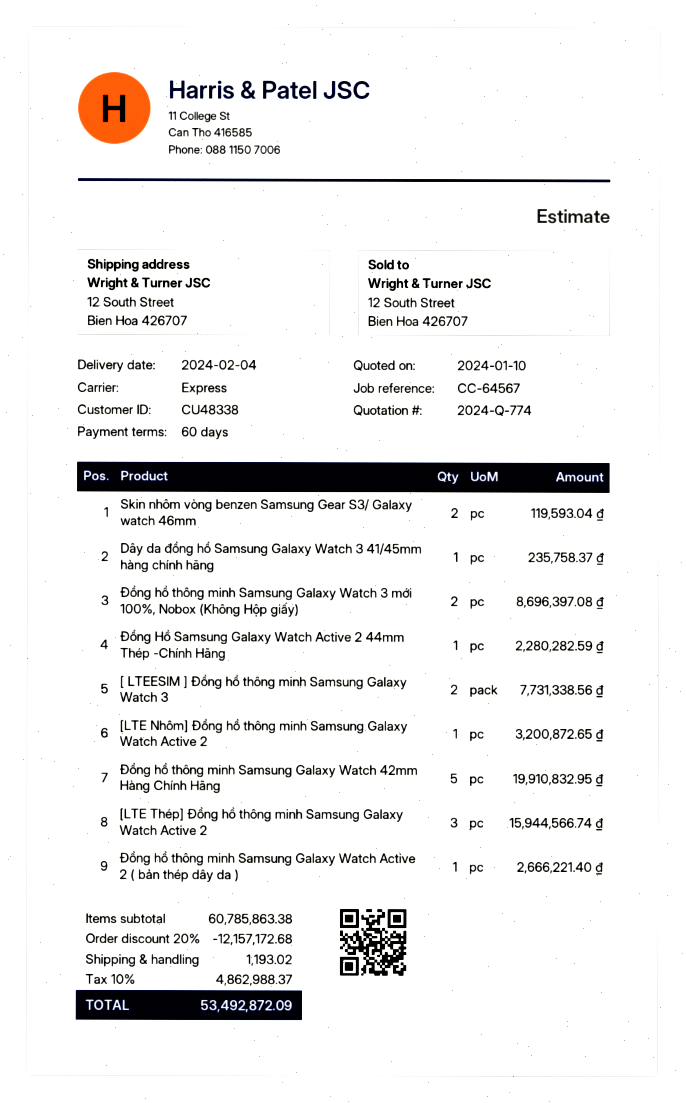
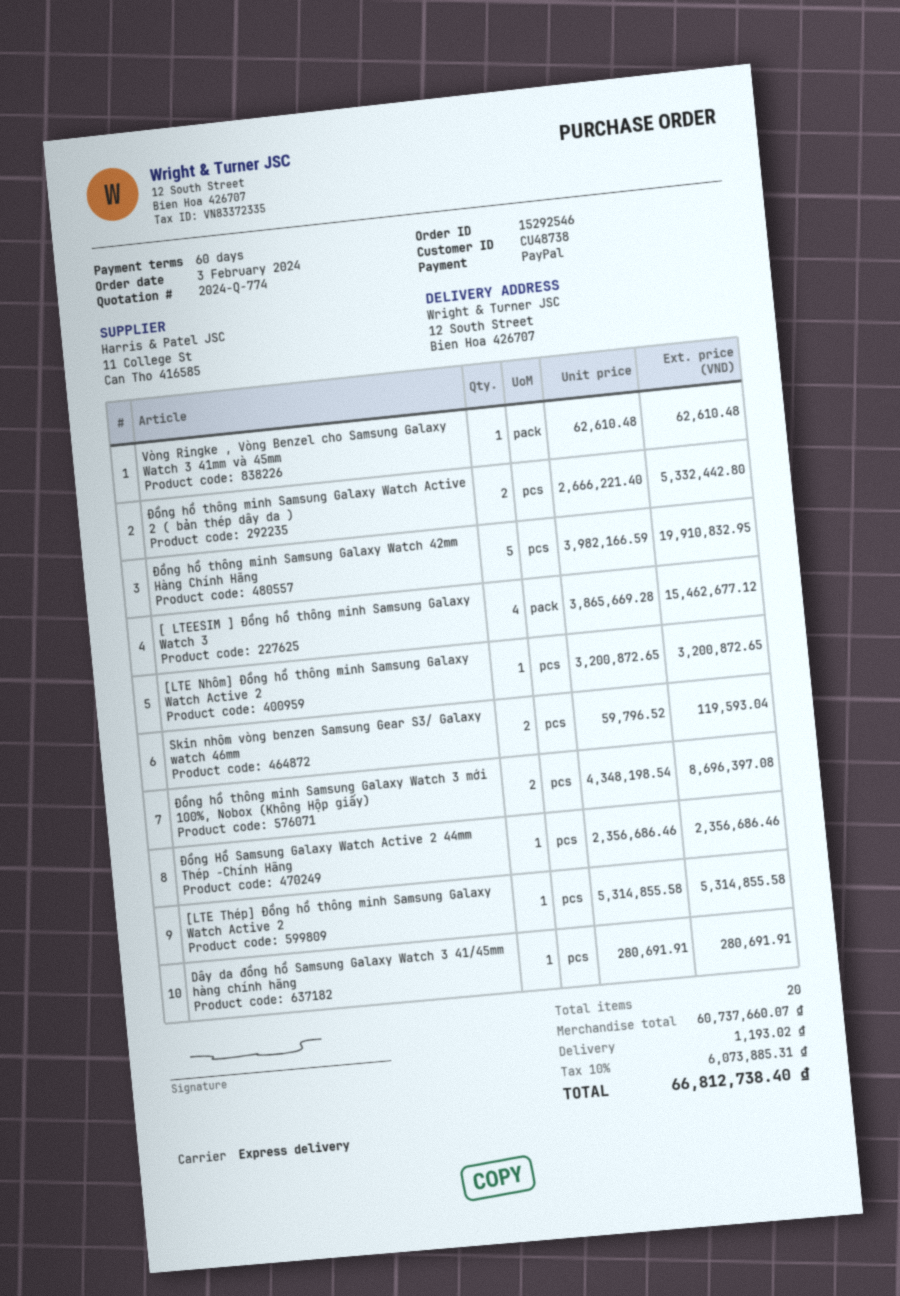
customer number: CU48338 -> CU48738
Dây da đồng hồ Samsung Galaxy Watch 3 41/45mm hàng chính hãng: 1 for 235758.37 -> 1 for 280691.91
Đồng Hồ Samsung Galaxy Watch Active 2 44mm Thép -Chính Hãng: 1 for 2280282.59 -> 1 for 2356686.46
[ LTEESIM ] Đồng hồ thông minh Samsung Galaxy Watch 3: 2 for 7731338.56 -> 4 for 15462677.12
[LTE Thép] Đồng hồ thông minh Samsung Galaxy Watch Active 2: 3 for 15944566.74 -> 1 for 5314855.58
Đồng hồ thông minh Samsung Galaxy Watch Active 2 ( bản thép dây da ): 1 for 2666221.40 -> 2 for 5332442.80
Vòng Ringke , Vòng Benzel cho Samsung Galaxy Watch 3 41mm và 45mm: none -> 1 for 62610.48
subtotal: 60785863.38 -> 60737660.07
discount: 20% = 12157172.68 -> none
tax: 10% = 4862988.37 -> 10% = 6073885.31
total: 53492872.09 -> 66812738.40

